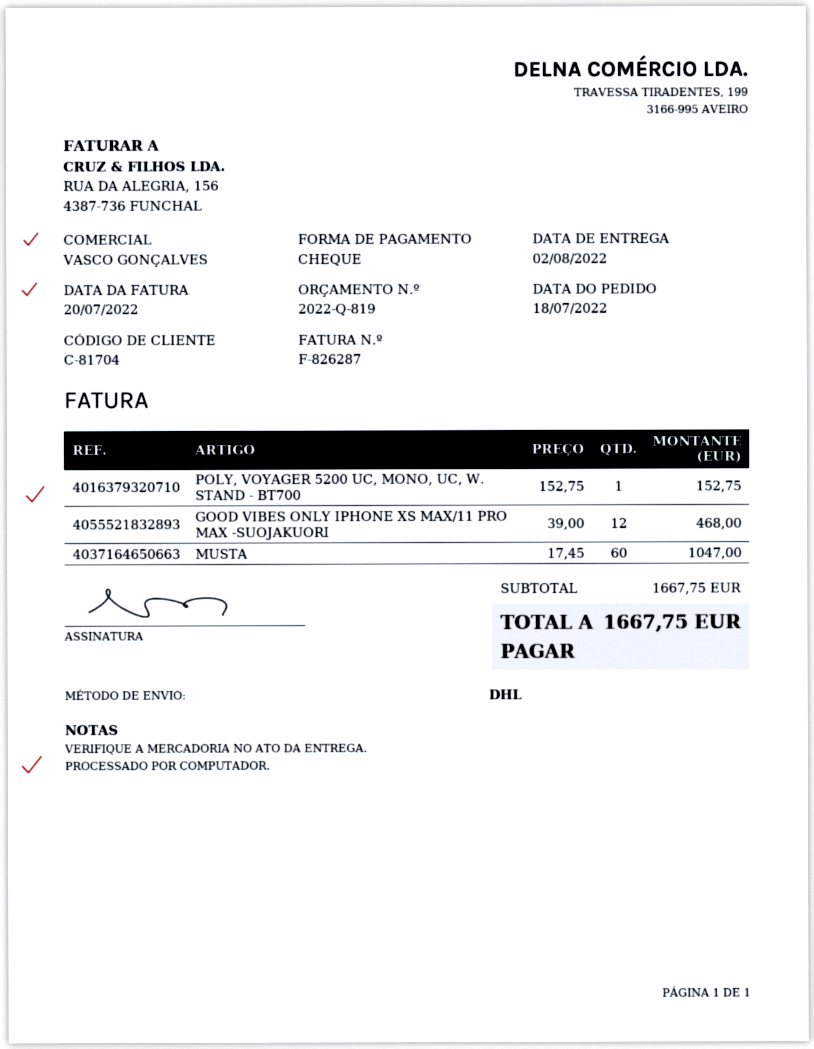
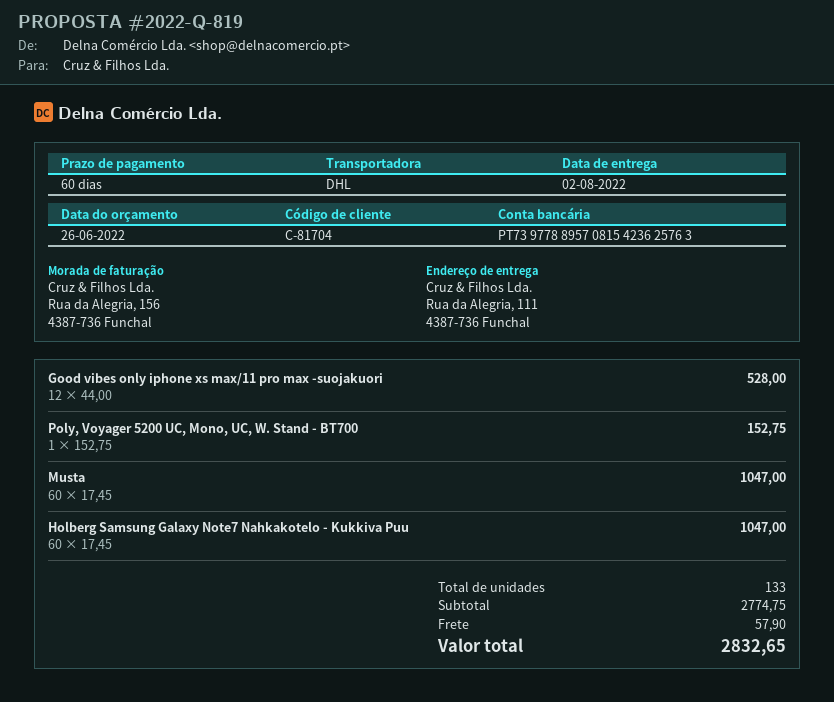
GOOD VIBES ONLY IPHONE XS MAX/11 PRO MAX -SUOJAKUORI: 12 x 39.00 = 468.00 -> 12 x 44.00 = 528.00
Holberg Samsung Galaxy Note7 Nahkakotelo - Kukkiva Puu: none -> 60 x 17.45 = 1047.00
subtotal: 1667.75 -> 2774.75
shipping: none -> 57.90
total: 1667.75 -> 2832.65

